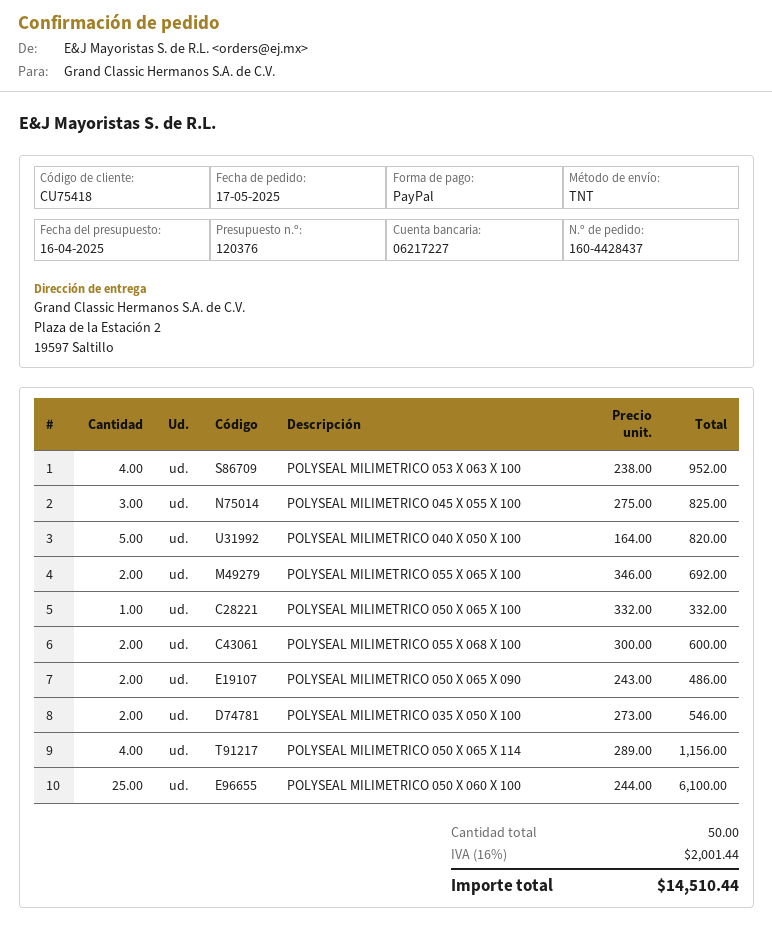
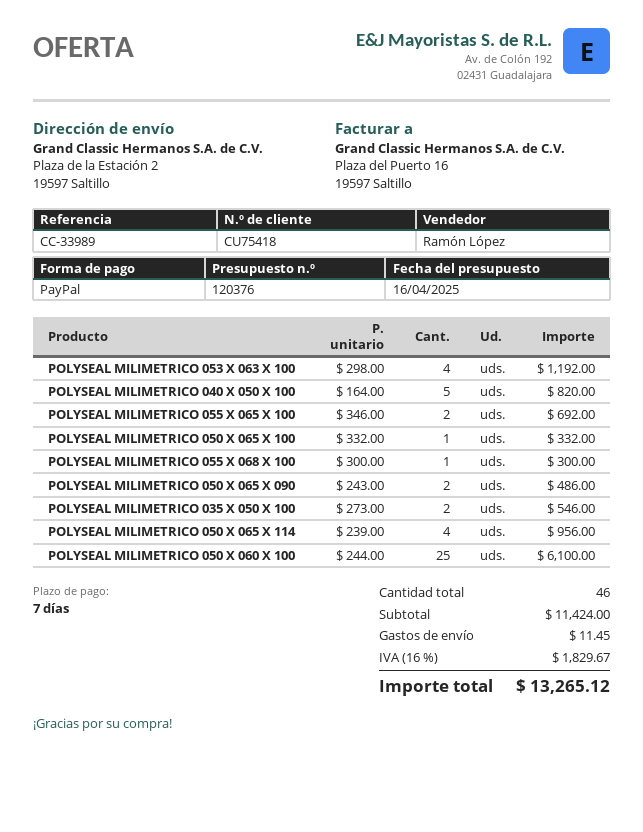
POLYSEAL MILIMETRICO 053 X 063 X 100: 4 x 238.00 = 952.00 -> 4 x 298.00 = 1192.00
POLYSEAL MILIMETRICO 045 X 055 X 100: 3 x 275.00 = 825.00 -> none
POLYSEAL MILIMETRICO 055 X 068 X 100: 2 x 300.00 = 600.00 -> 1 x 300.00 = 300.00
POLYSEAL MILIMETRICO 050 X 065 X 114: 4 x 289.00 = 1156.00 -> 4 x 239.00 = 956.00
total quantity: 50 -> 46
shipping: none -> 11.45
tax: 16% = 2001.44 -> 16% = 1829.67
total: 14510.44 -> 13265.12

